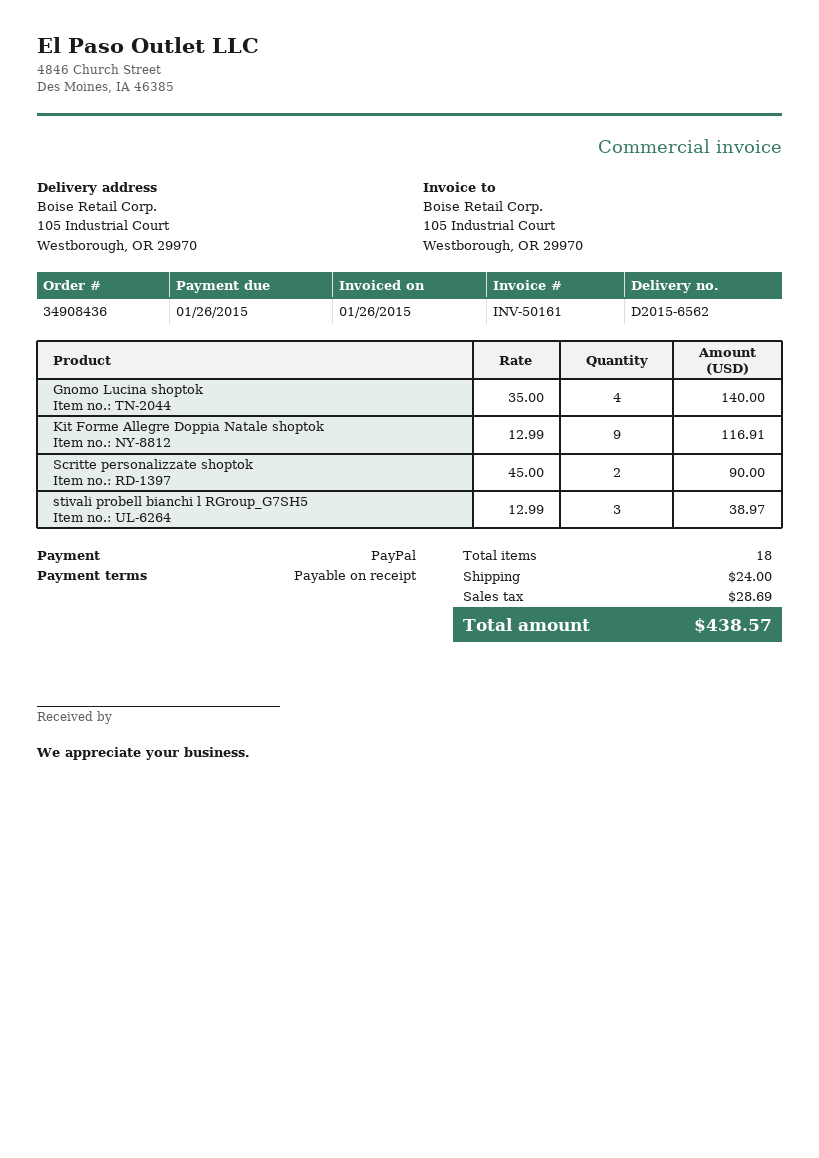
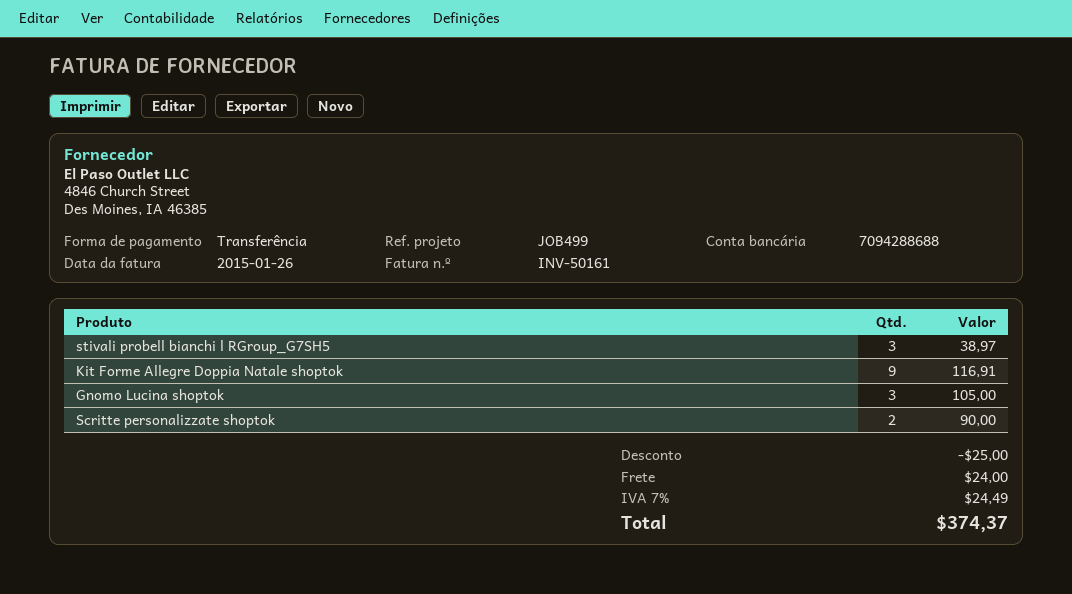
payment method: PayPal -> bank transfer
Gnomo Lucina shoptok: 4 for 140.00 -> 3 for 105.00
discount: none -> 25.00
tax: 28.69 -> 24.49
total: 438.57 -> 374.37

